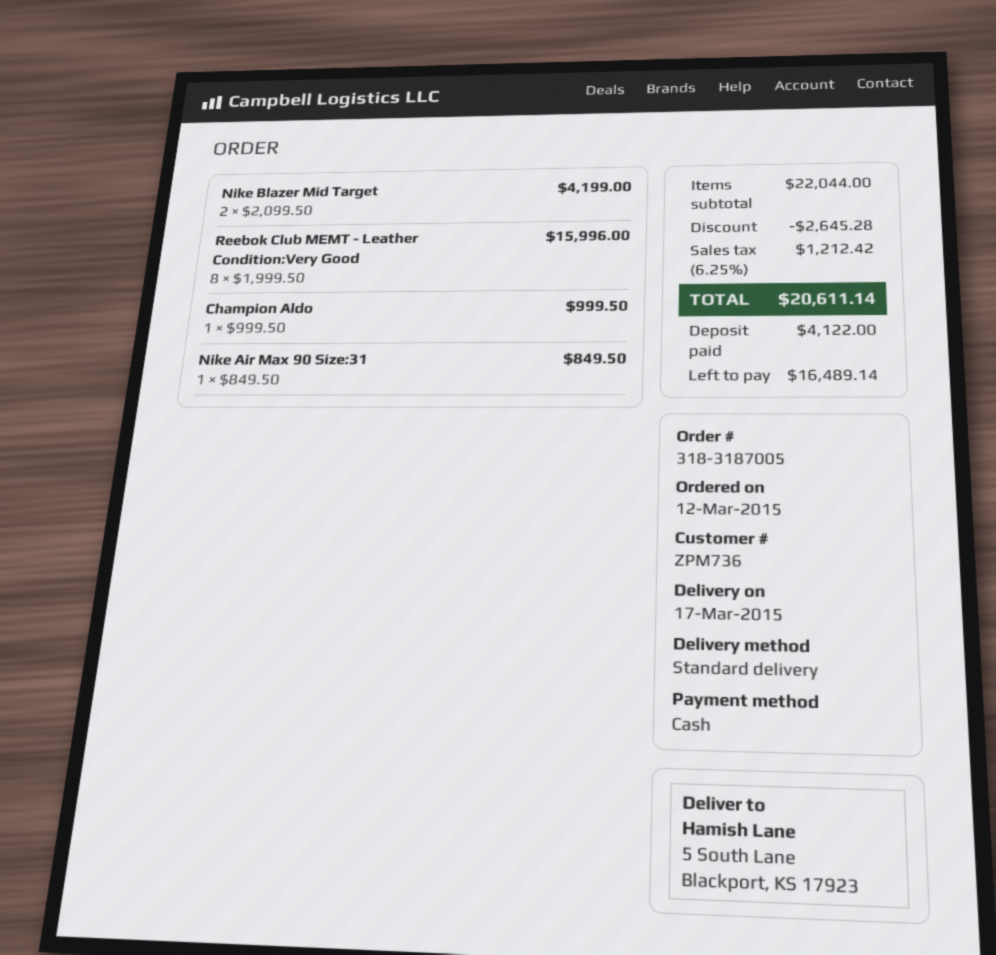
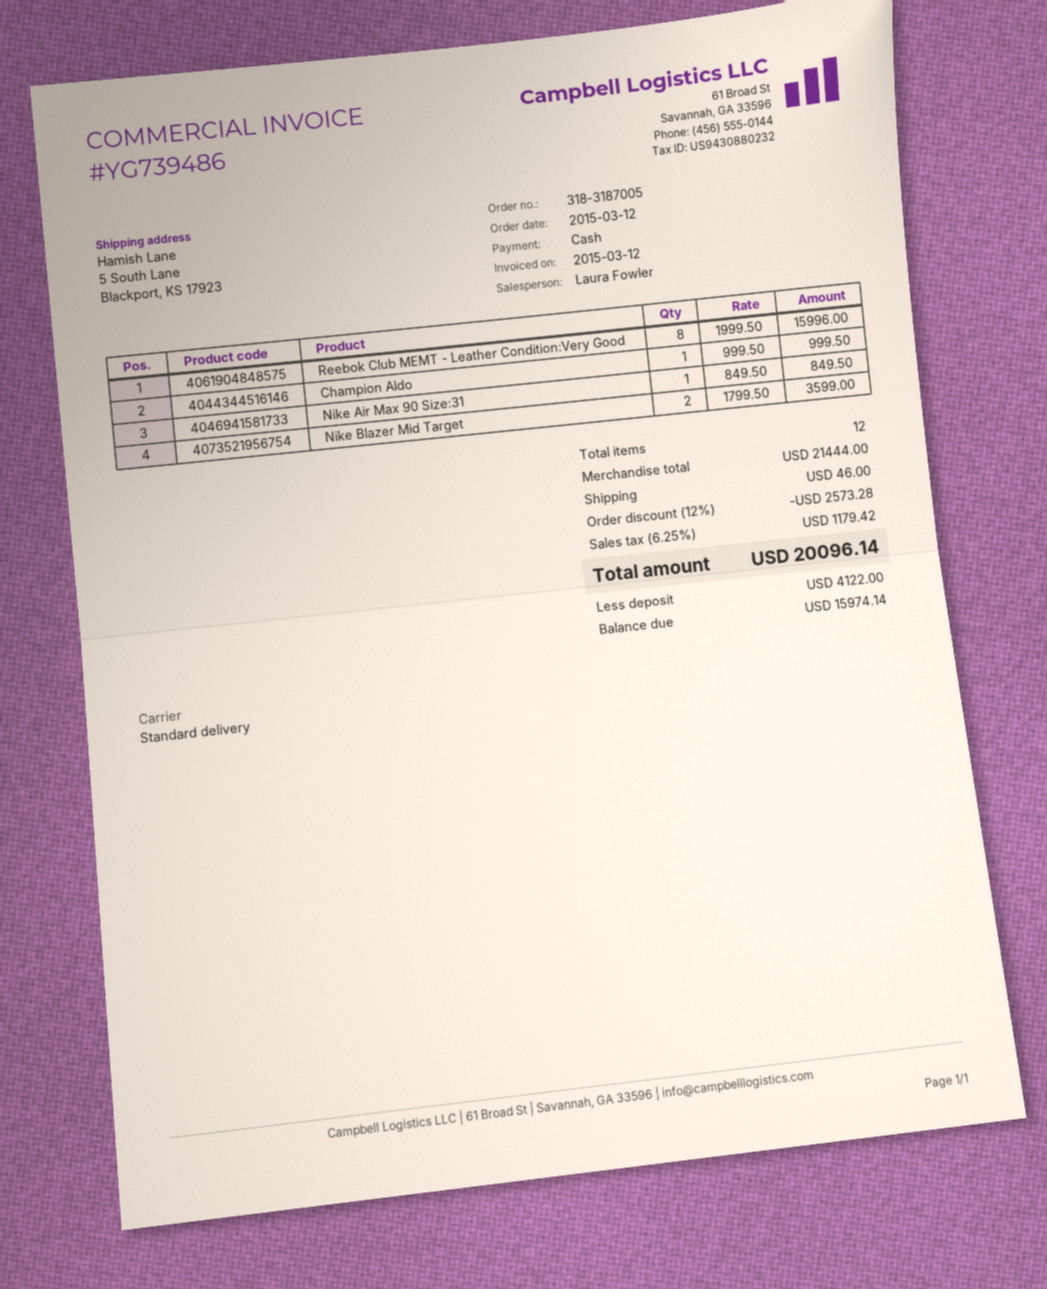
Nike Blazer Mid Target: 2 x 2099.50 = 4199.00 -> 2 x 1799.50 = 3599.00
subtotal: 22044.00 -> 21444.00
discount: 2645.28 -> 2573.28
shipping: none -> 46.00
tax: 6.25% = 1212.42 -> 6.25% = 1179.42
total: 20611.14 -> 20096.14
balance: 16489.14 -> 15974.14

